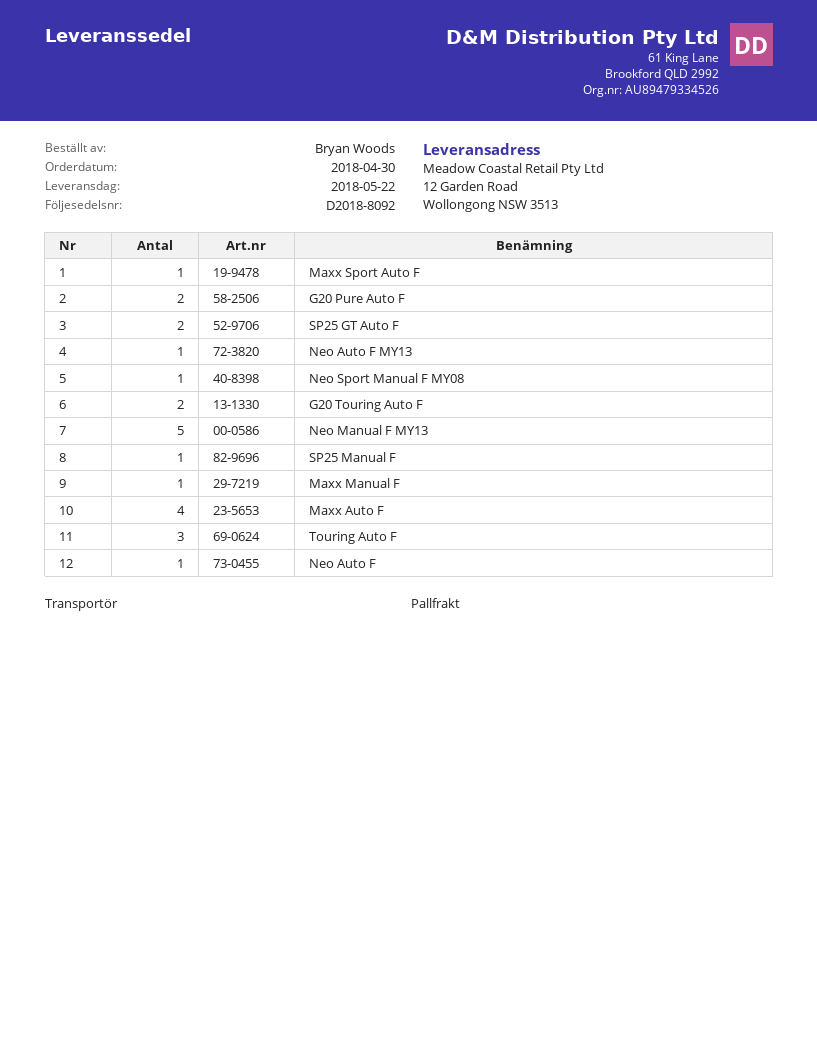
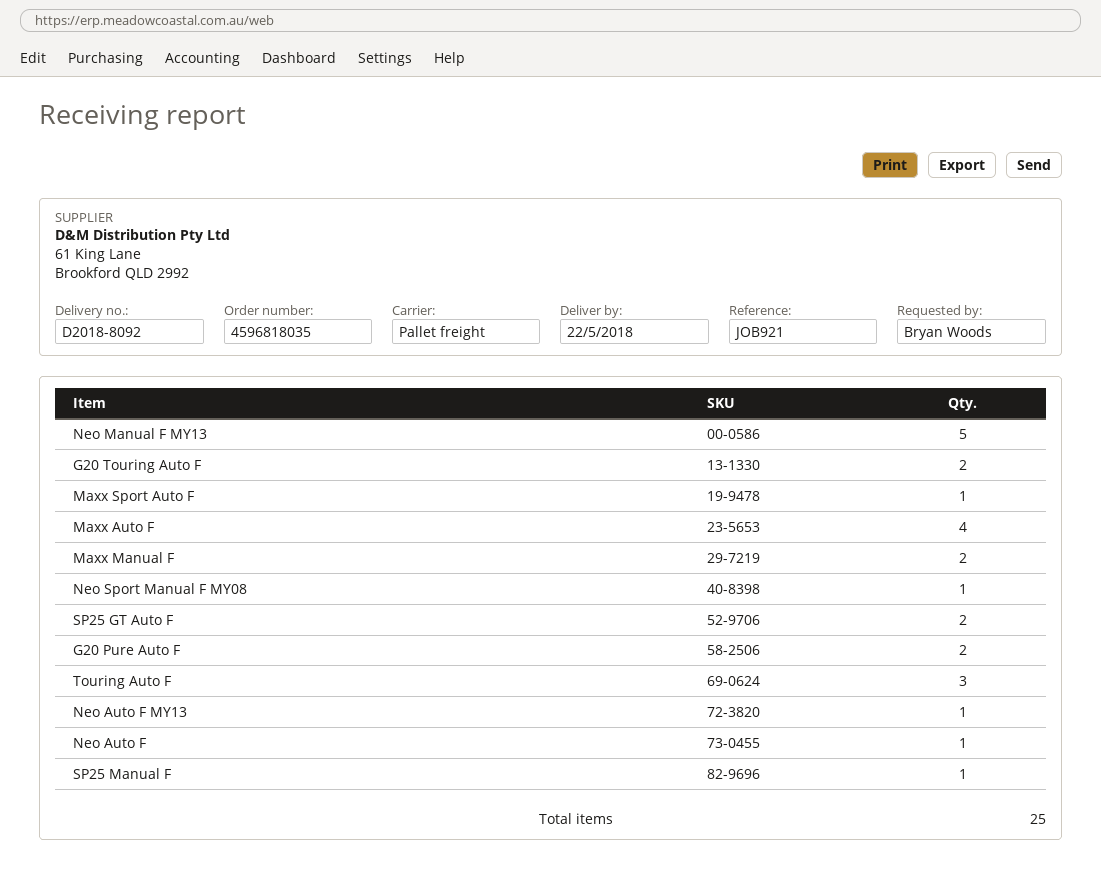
Maxx Manual F: 1 -> 2

